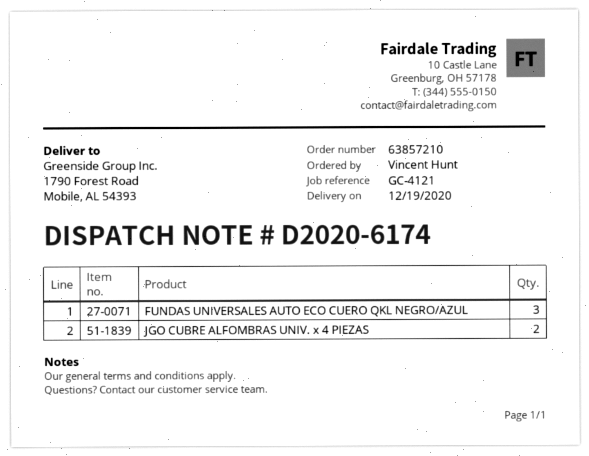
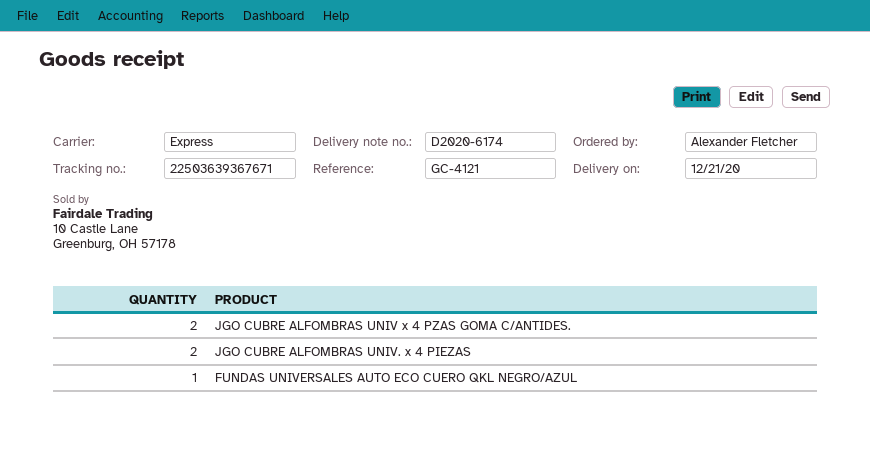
delivery date: 2020-12-19 -> 2020-12-21
ordered by: Vincent Hunt -> Alexander Fletcher
FUNDAS UNIVERSALES AUTO ECO CUERO QKL NEGRO/AZUL: 3 -> 1
JGO CUBRE ALFOMBRAS UNIV x 4 PZAS GOMA C/ANTIDES.: none -> 2

